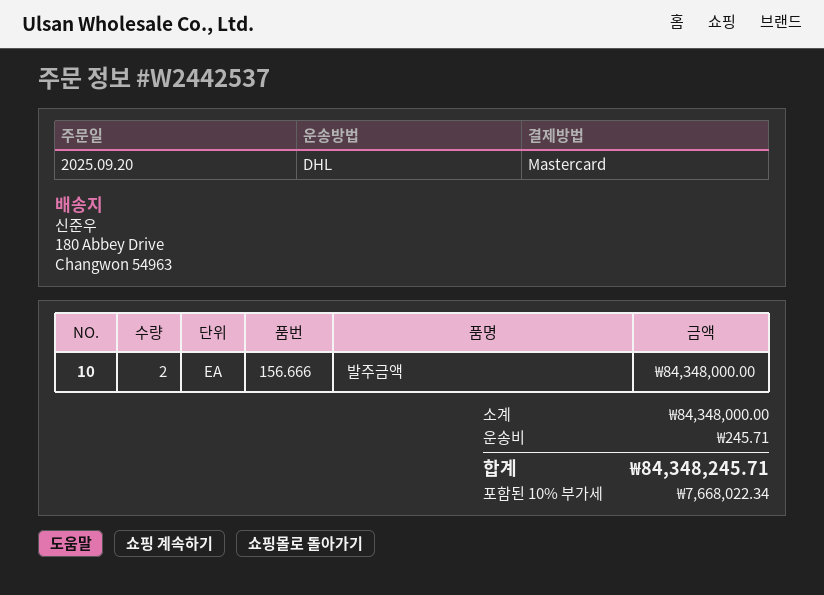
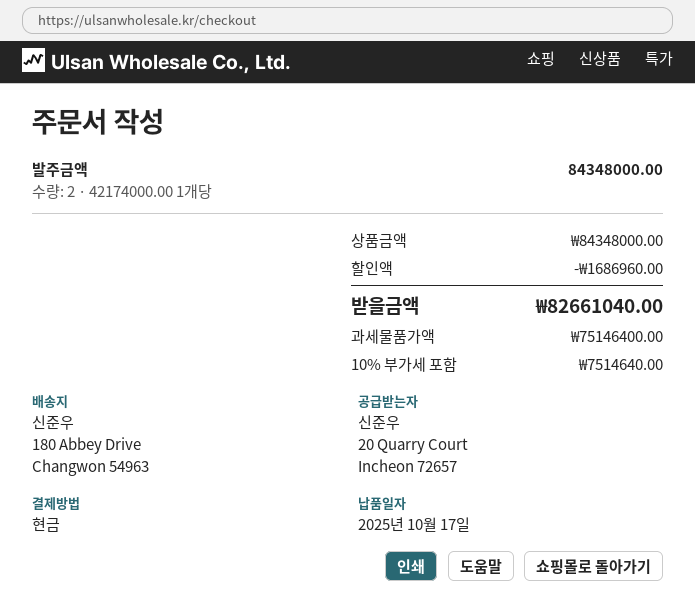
payment method: Mastercard -> cash
discount: none -> 1686960.00
shipping: 245.71 -> none
tax: 10% = 7668022.34 -> 10% = 7514640.00
total: 84348245.71 -> 82661040.00

